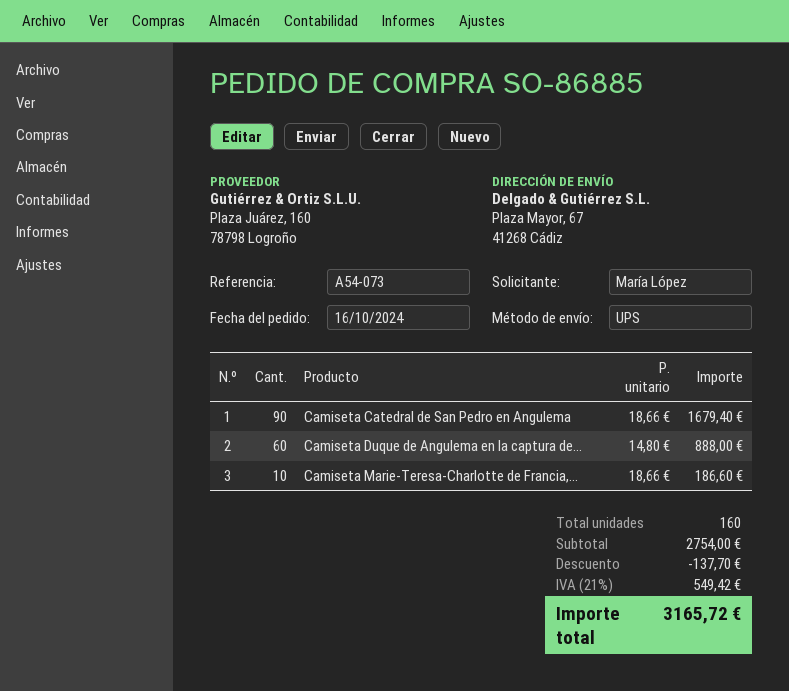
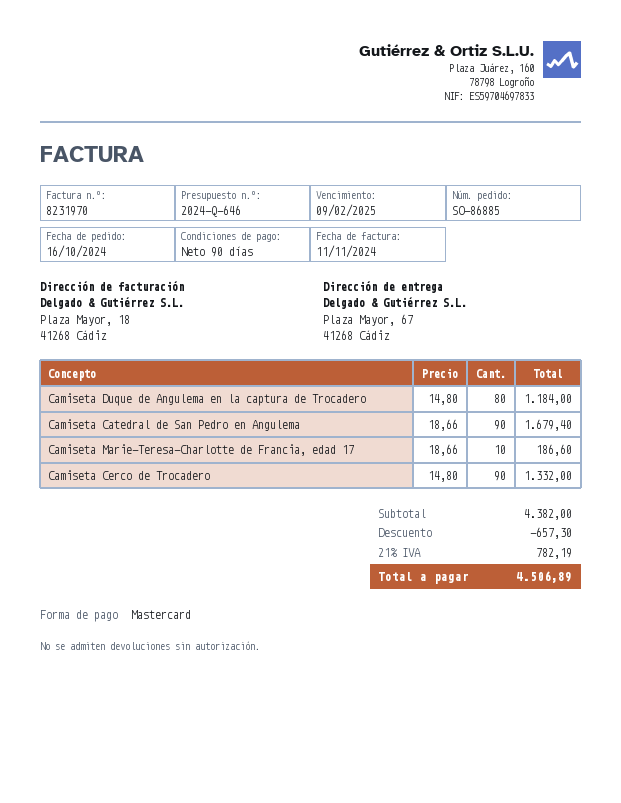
Camiseta Duque de Angulema en la captura de...: 60 x 14.80 = 888.00 -> 80 x 14.80 = 1184.00
Camiseta Cerco de Trocadero: none -> 90 x 14.80 = 1332.00
subtotal: 2754.00 -> 4382.00
discount: 137.70 -> 657.30
tax: 21% = 549.42 -> 21% = 782.19
total: 3165.72 -> 4506.89

